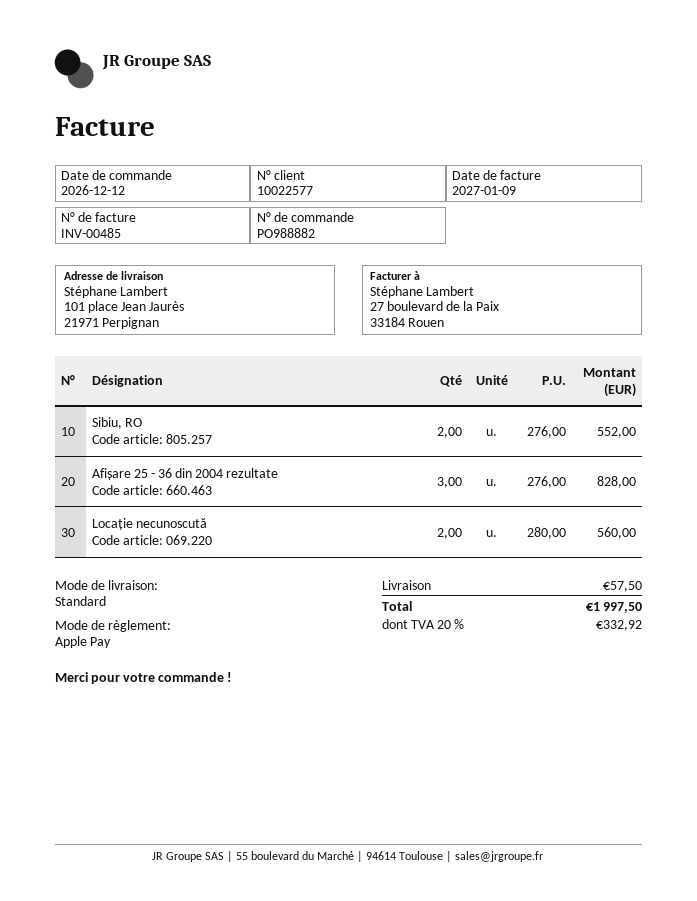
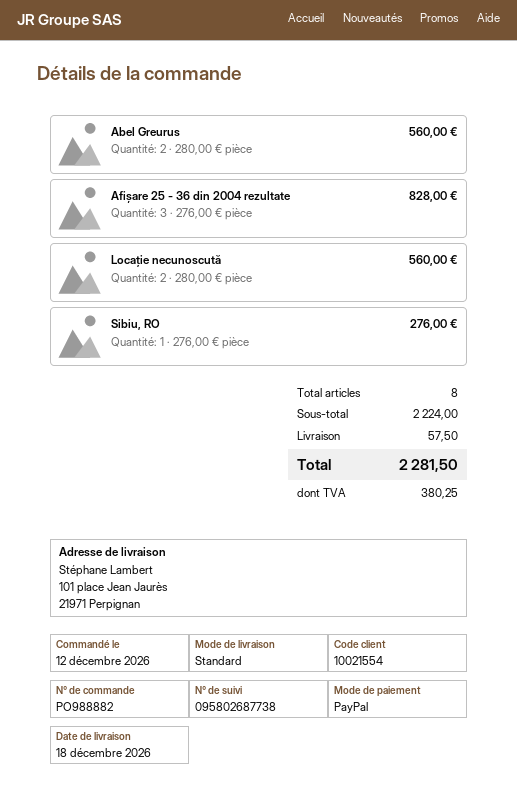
customer number: 10022577 -> 10021554
payment method: Apple Pay -> PayPal
Sibiu, RO: 2 x 276.00 = 552.00 -> 1 x 276.00 = 276.00
Abel Greurus: none -> 2 x 280.00 = 560.00
tax: 332.92 -> 380.25
total: 1997.50 -> 2281.50

